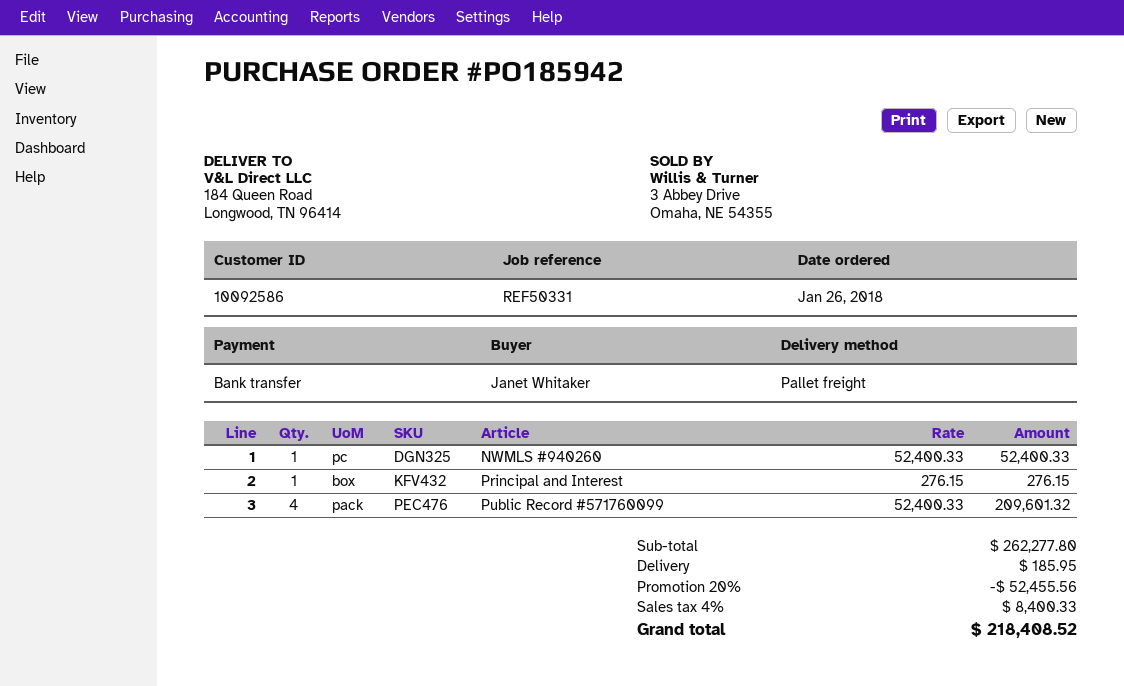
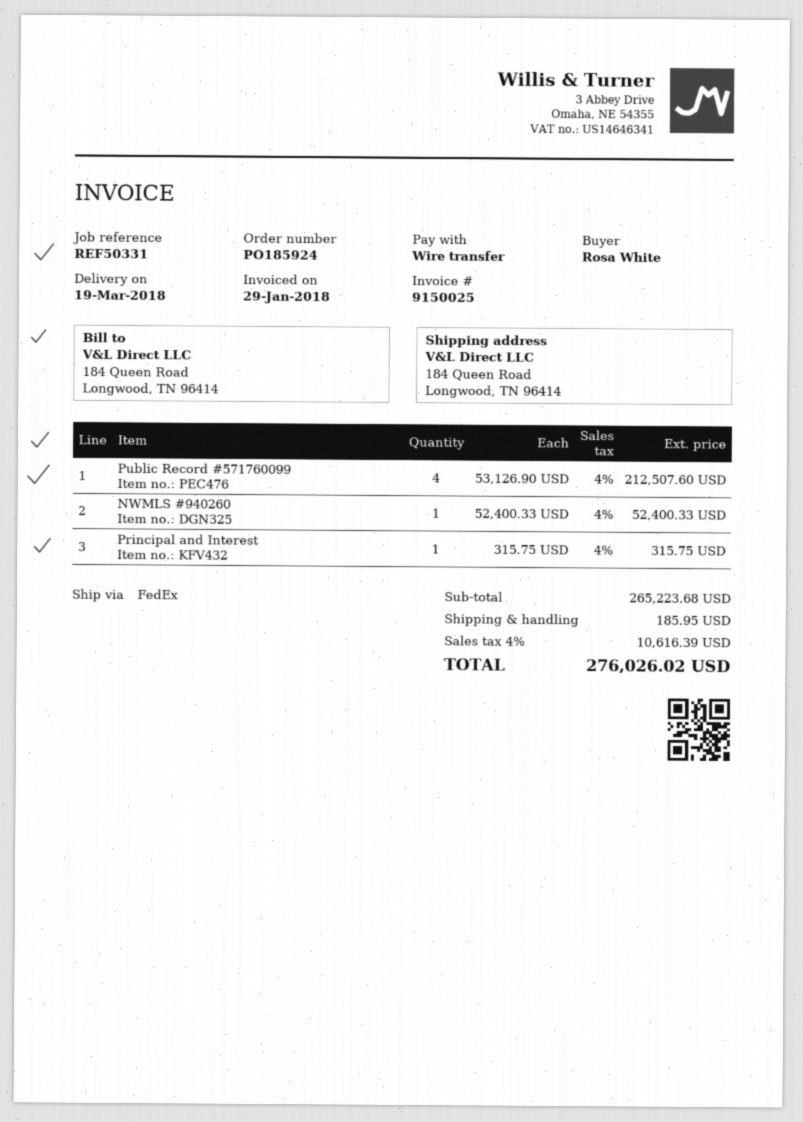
order number: PO185942 -> PO185924
ordered by: Janet Whitaker -> Rosa White
shipping method: pallet freight -> FedEx
Principal and Interest: 1 x 276.15 = 276.15 -> 1 x 315.75 = 315.75
Public Record #571760099: 4 x 52400.33 = 209601.32 -> 4 x 53126.90 = 212507.60
subtotal: 262277.80 -> 265223.68
discount: 20% = 52455.56 -> none
tax: 4% = 8400.33 -> 4% = 10616.39
total: 218408.52 -> 276026.02

